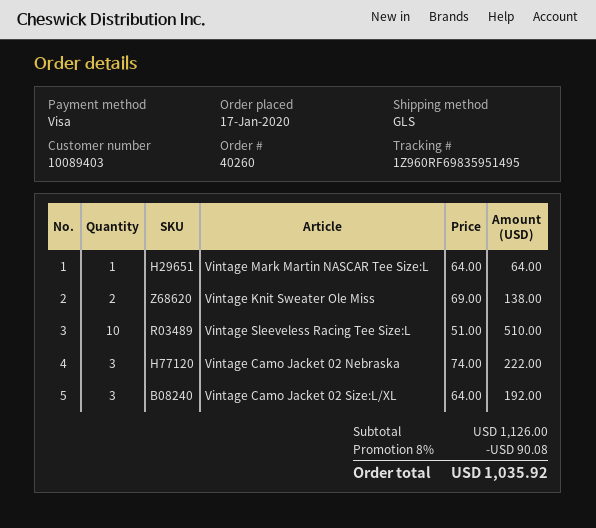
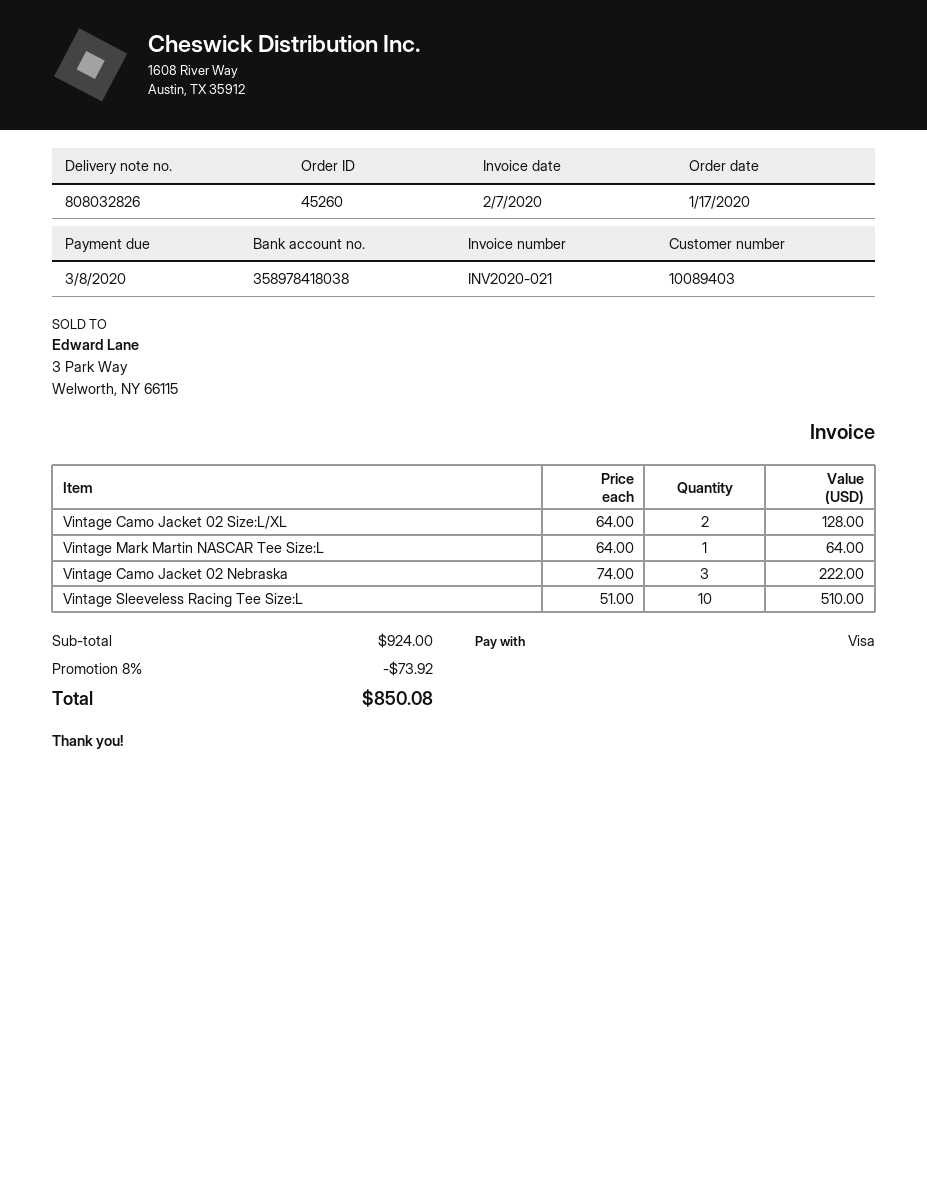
order number: 40260 -> 45260
Vintage Knit Sweater Ole Miss: 2 x 69.00 = 138.00 -> none
Vintage Camo Jacket 02 Size:L/XL: 3 x 64.00 = 192.00 -> 2 x 64.00 = 128.00
subtotal: 1126.00 -> 924.00
discount: 8% = 90.08 -> 8% = 73.92
total: 1035.92 -> 850.08

